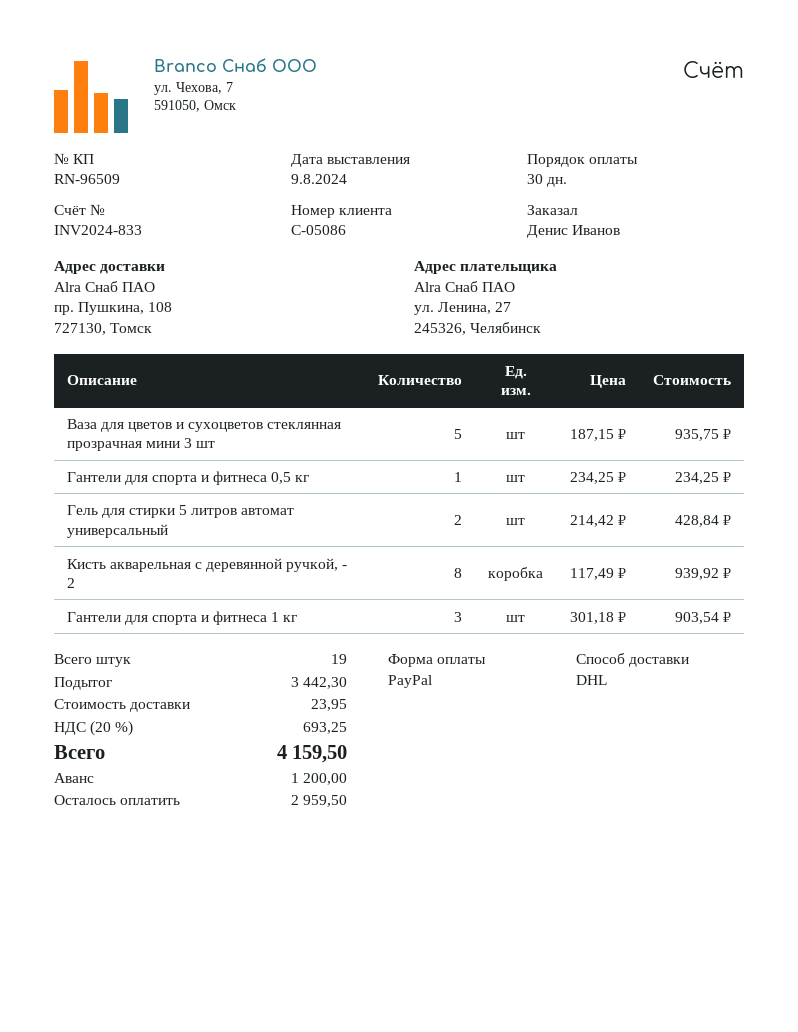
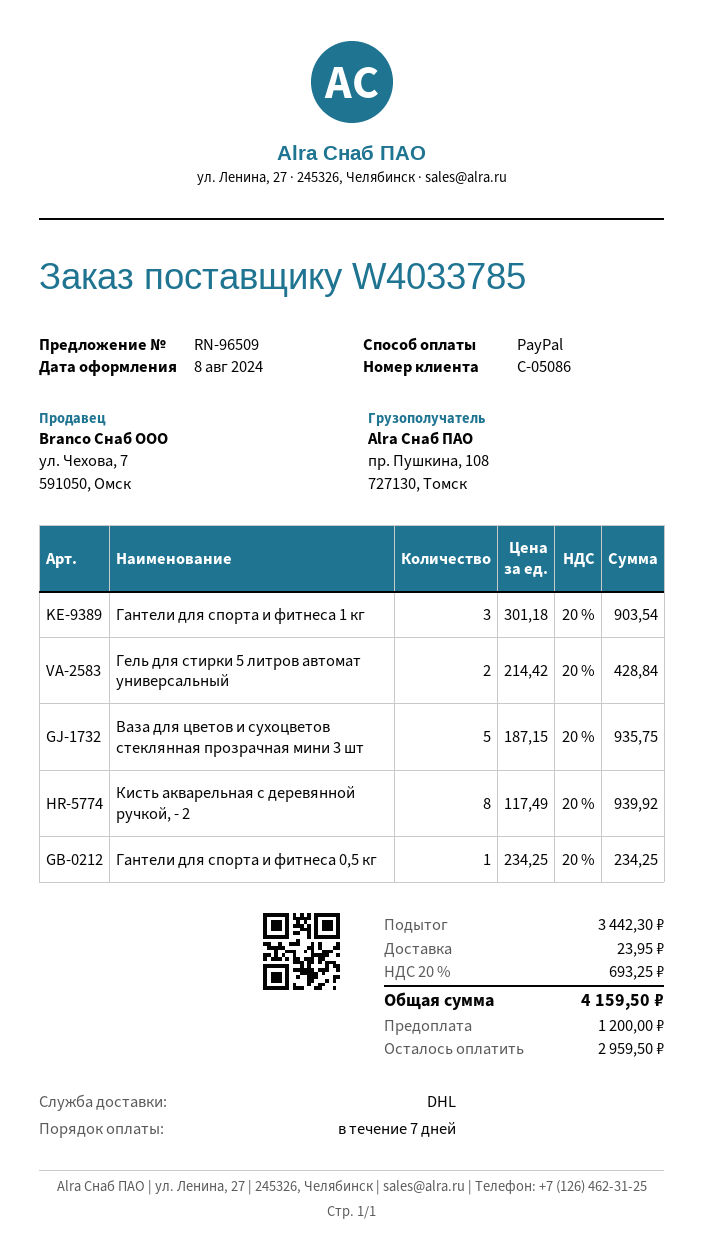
payment terms: 30 days -> 7 days

